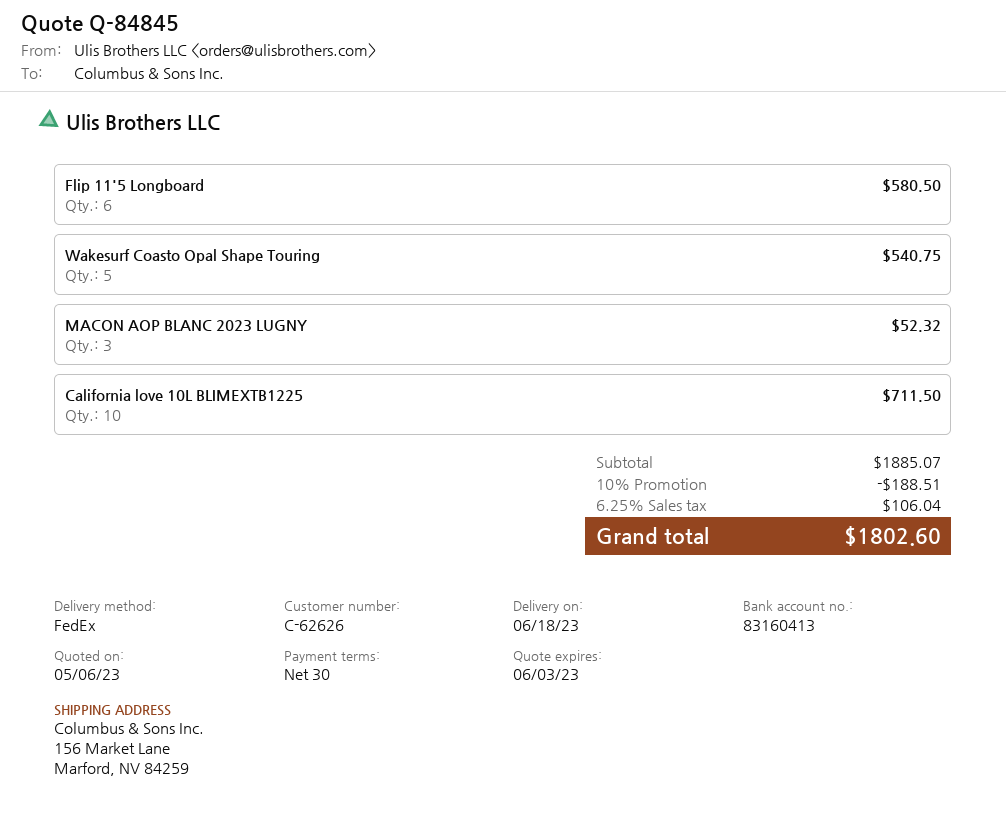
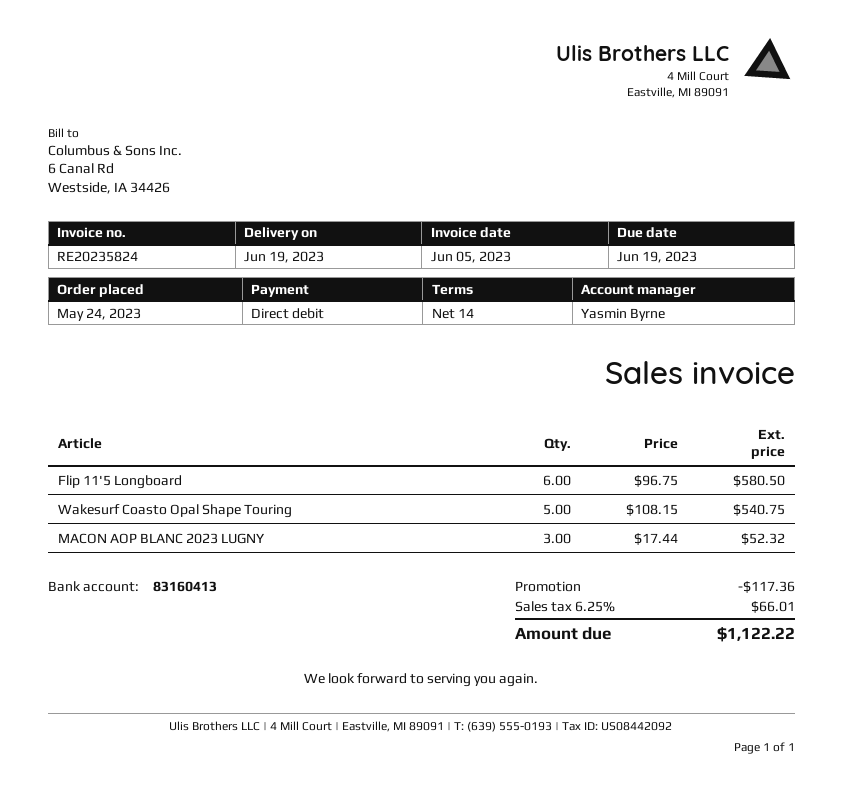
delivery date: 2023-06-18 -> 2023-06-19
payment terms: 30 days -> 14 days
California love 10L BLIMEXTB1225: 10 for 711.50 -> none
discount: 188.51 -> 117.36
tax: 6.25% = 106.04 -> 6.25% = 66.01
total: 1802.60 -> 1122.22

